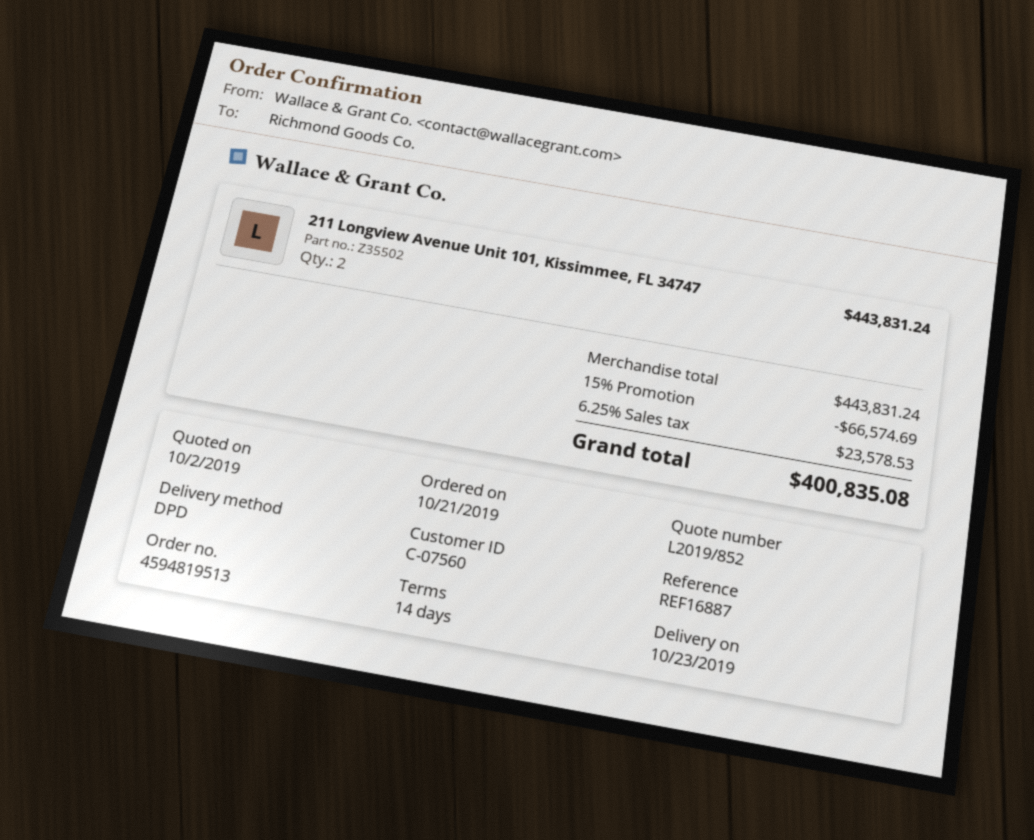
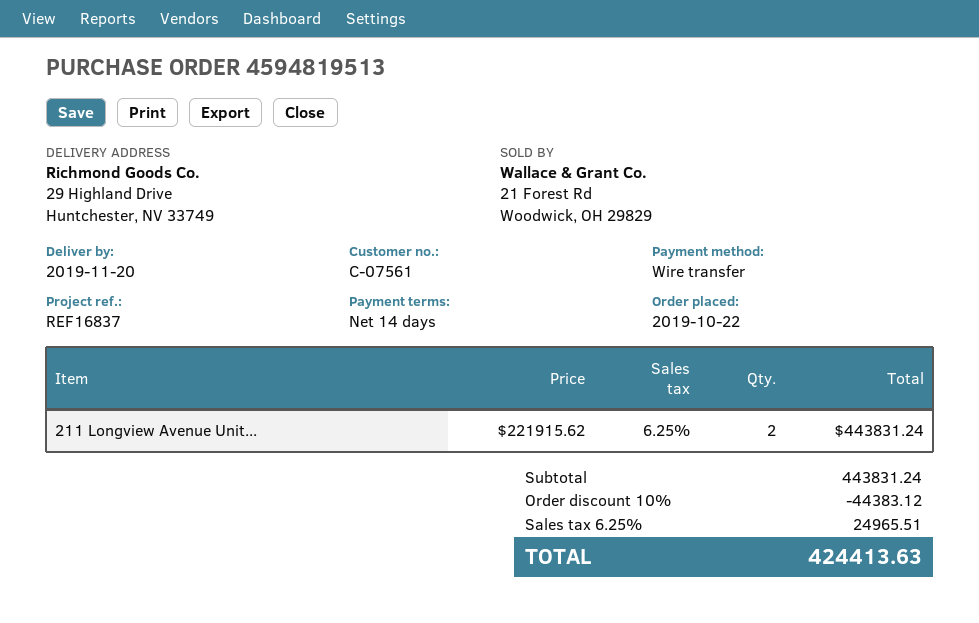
order date: 2019-10-21 -> 2019-10-22
delivery date: 2019-10-23 -> 2019-11-20
customer number: C-07560 -> C-07561
reference: REF16887 -> REF16837
discount: 15% = 66574.69 -> 10% = 44383.12
tax: 6.25% = 23578.53 -> 6.25% = 24965.51
total: 400835.08 -> 424413.63

